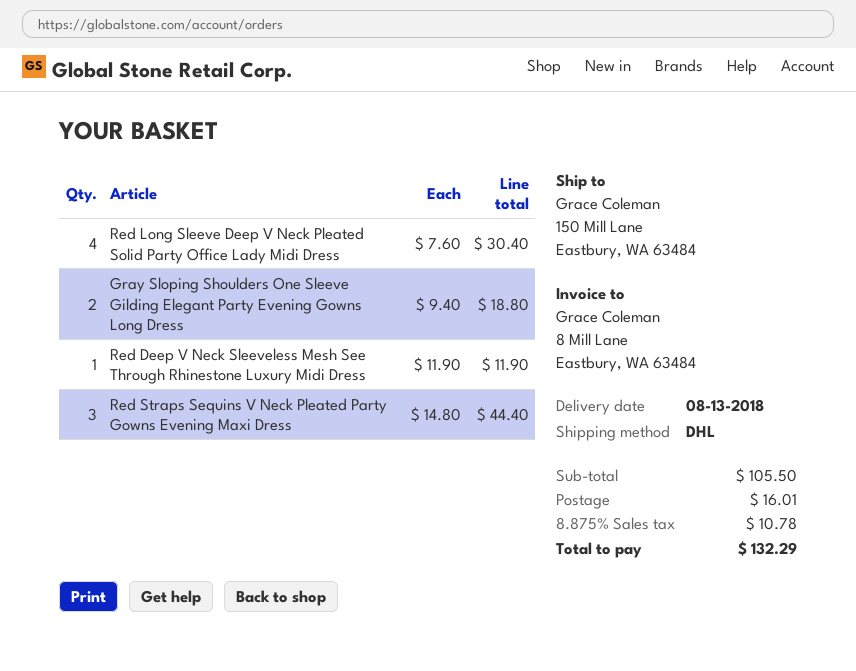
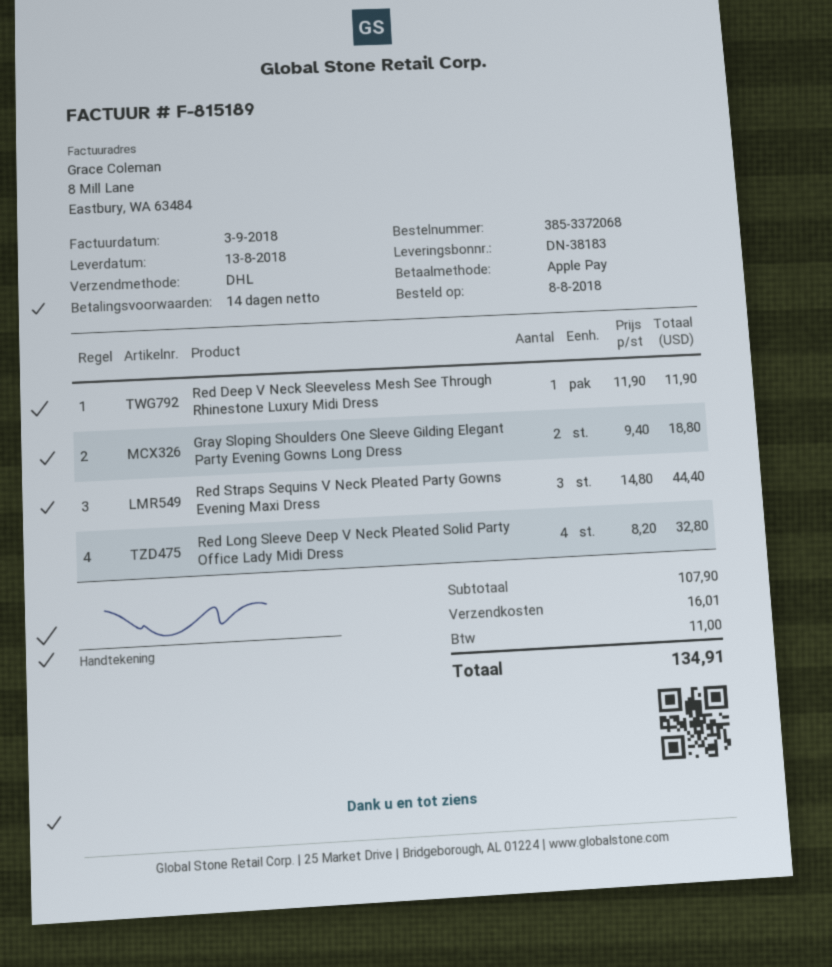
Red Long Sleeve Deep V Neck Pleated Solid Party Office Lady Midi Dress: 4 x 7.60 = 30.40 -> 4 x 8.20 = 32.80
subtotal: 105.50 -> 107.90
tax: 10.78 -> 11.00
total: 132.29 -> 134.91

